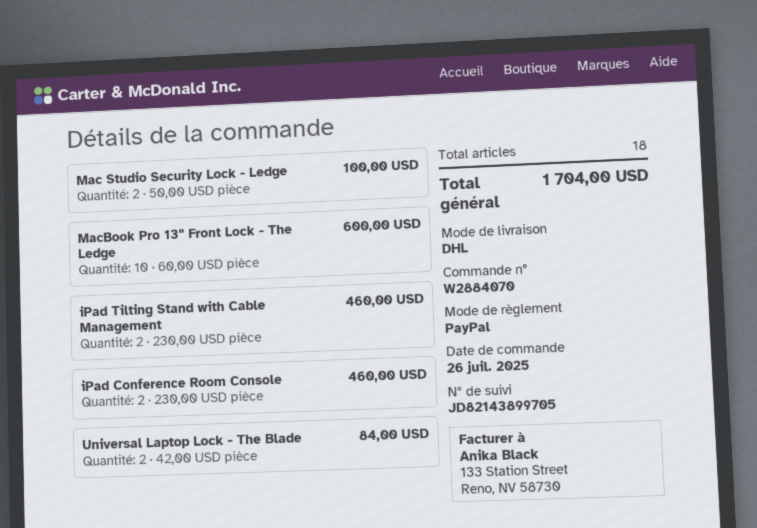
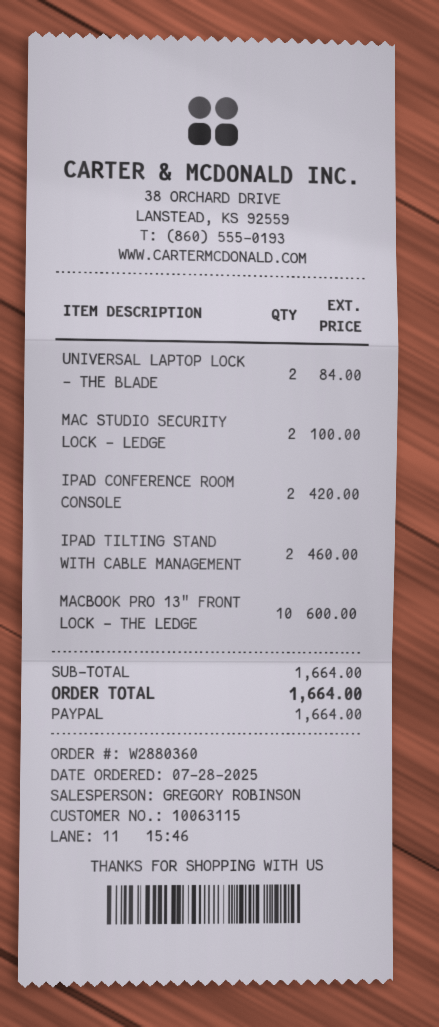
order number: W2884070 -> W2880360
order date: 2025-07-26 -> 2025-07-28
iPad Conference Room Console: 2 for 460.00 -> 2 for 420.00
total: 1704.00 -> 1664.00

